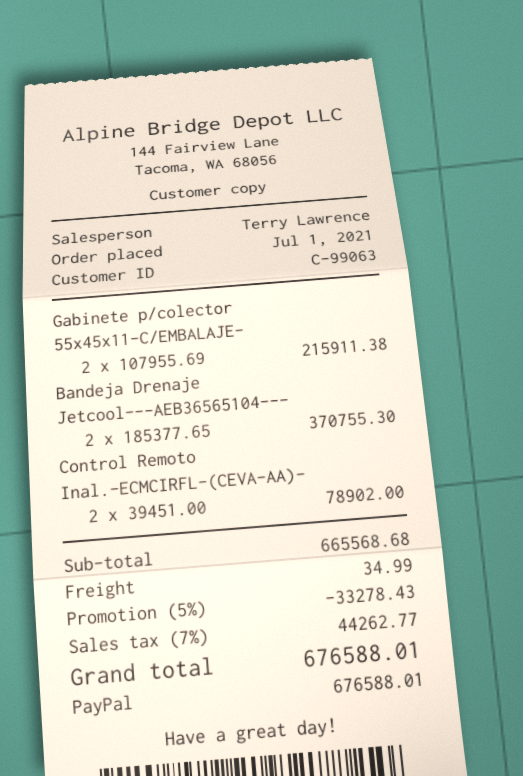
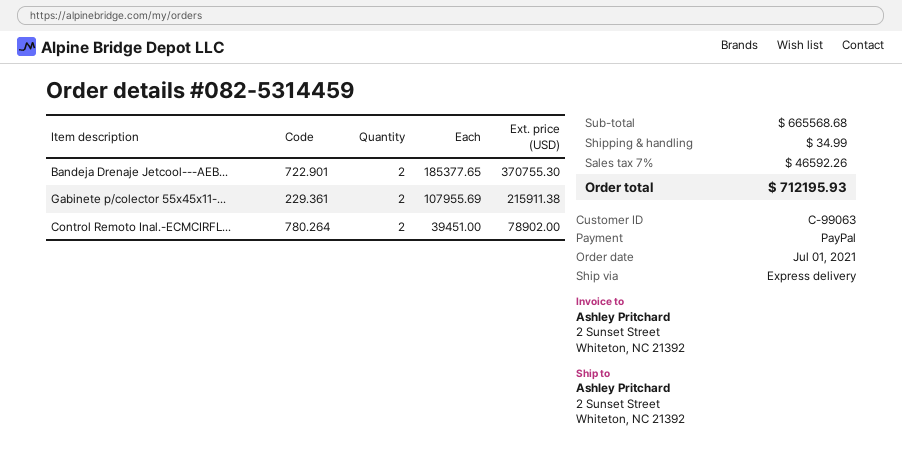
discount: 5% = 33278.43 -> none
tax: 7% = 44262.77 -> 7% = 46592.26
total: 676588.01 -> 712195.93

